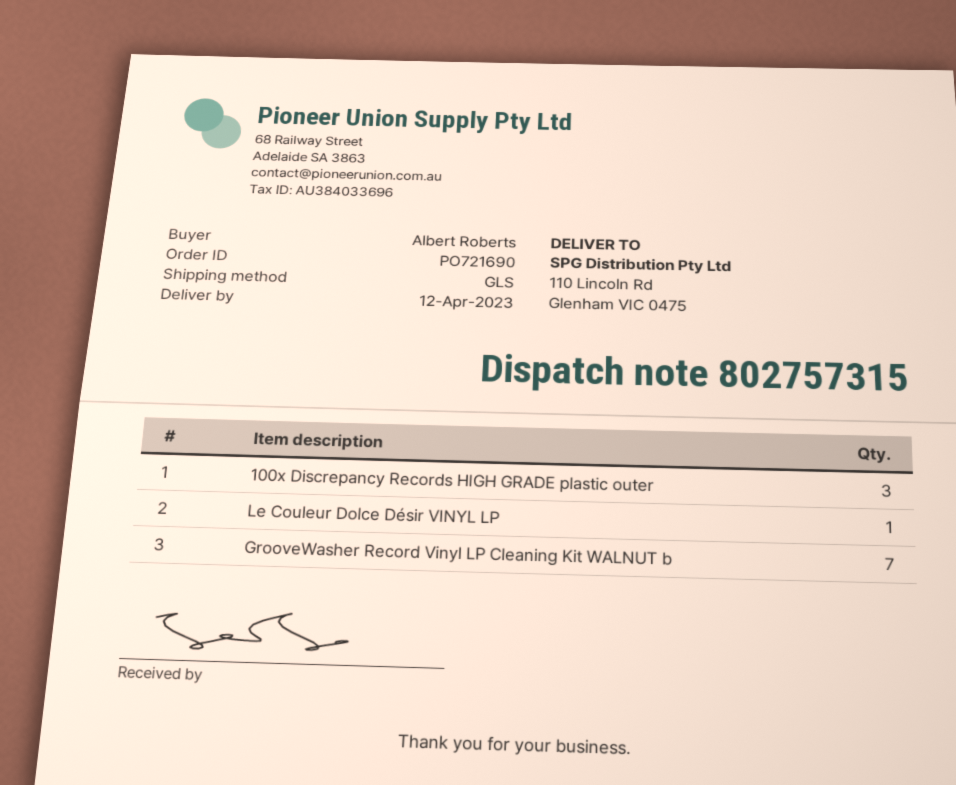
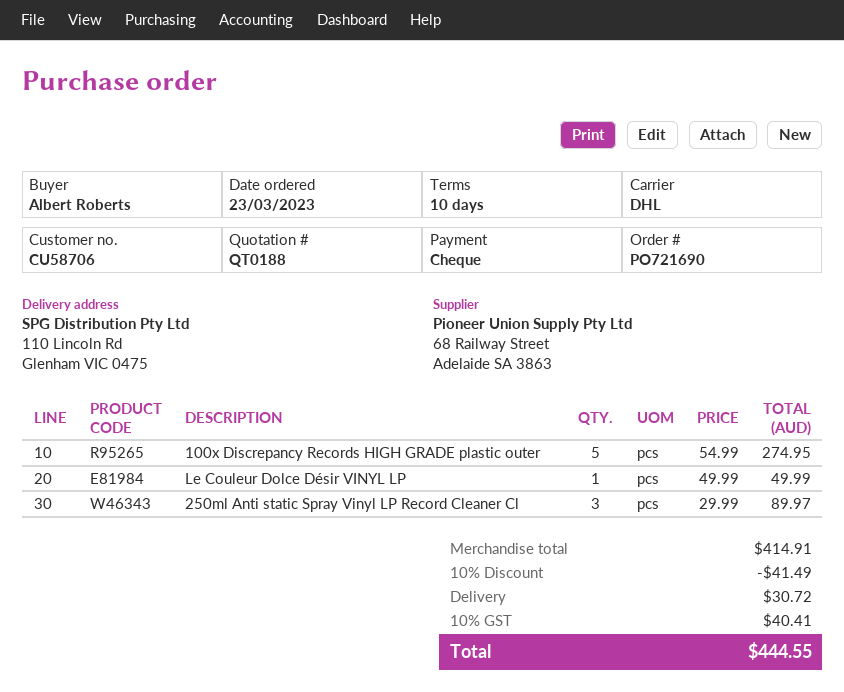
shipping method: GLS -> DHL
100x Discrepancy Records HIGH GRADE plastic outer: 3 -> 5
GrooveWasher Record Vinyl LP Cleaning Kit WALNUT b: 7 -> none
250ml Anti static Spray Vinyl LP Record Cleaner Cl: none -> 3

